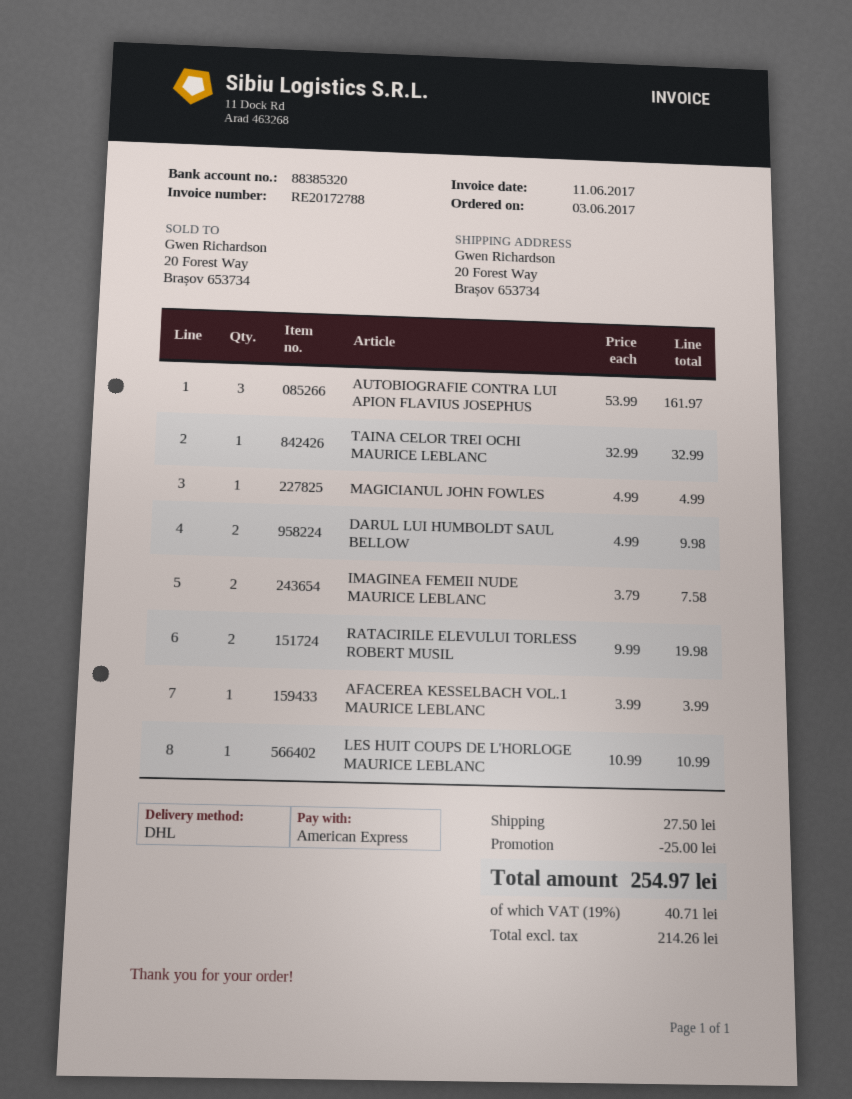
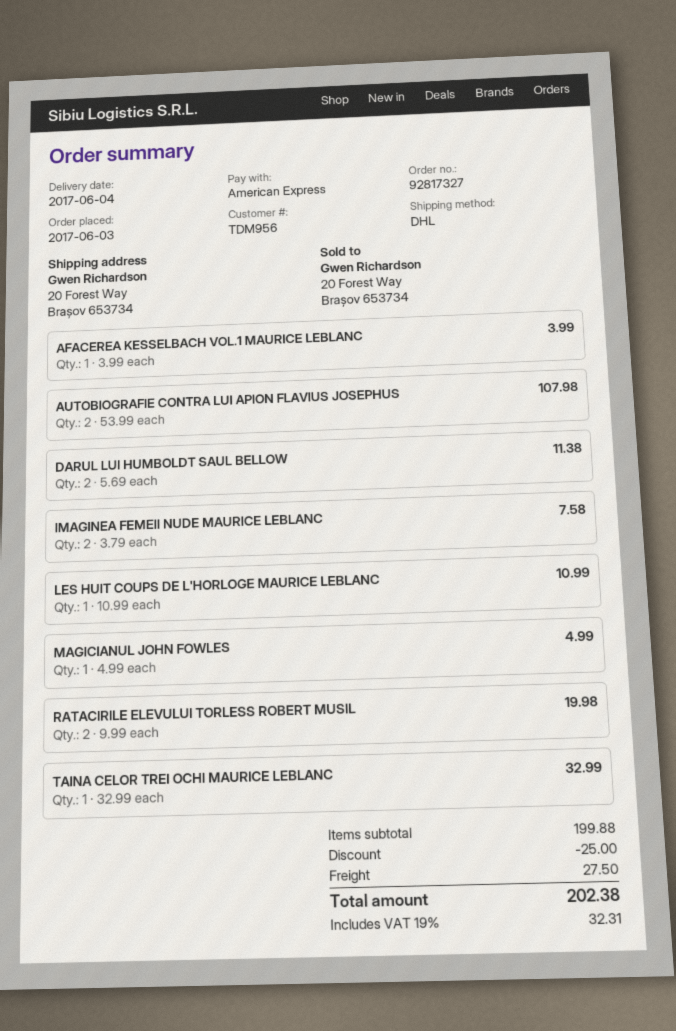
AUTOBIOGRAFIE CONTRA LUI APION FLAVIUS JOSEPHUS: 3 x 53.99 = 161.97 -> 2 x 53.99 = 107.98
DARUL LUI HUMBOLDT SAUL BELLOW: 2 x 4.99 = 9.98 -> 2 x 5.69 = 11.38
tax: 19% = 40.71 -> 19% = 32.31
total: 254.97 -> 202.38

